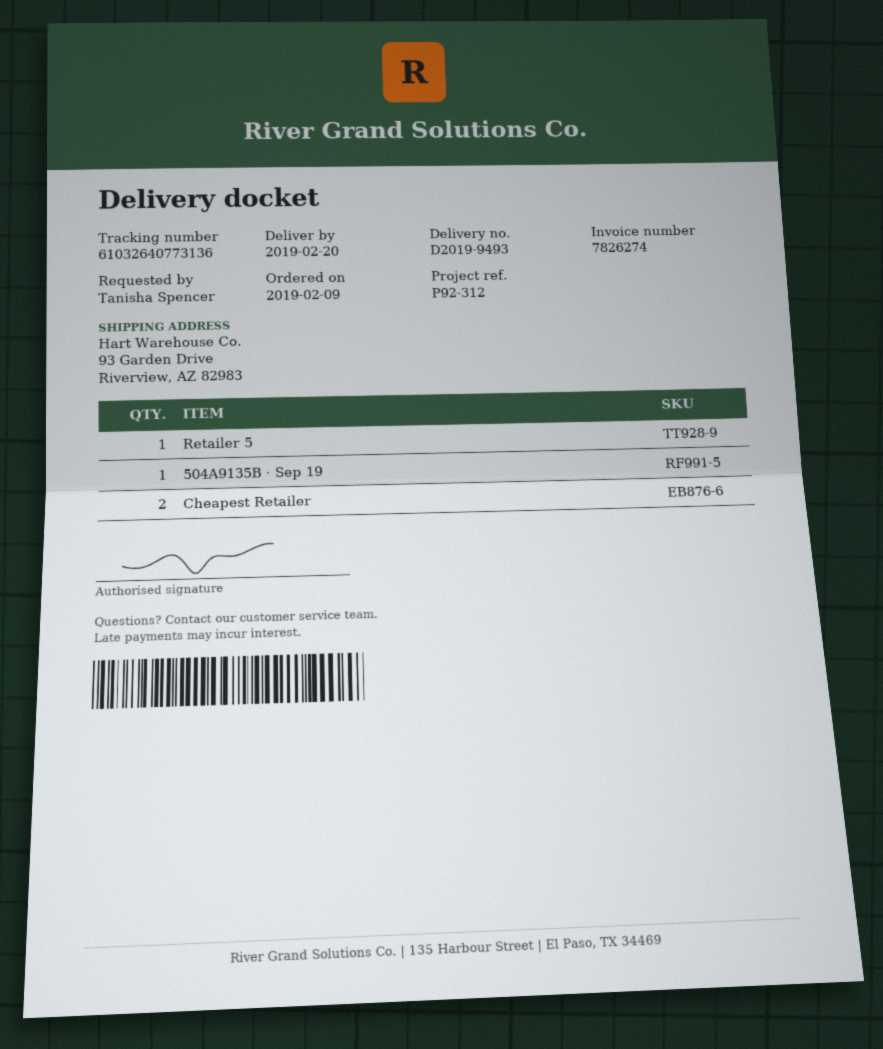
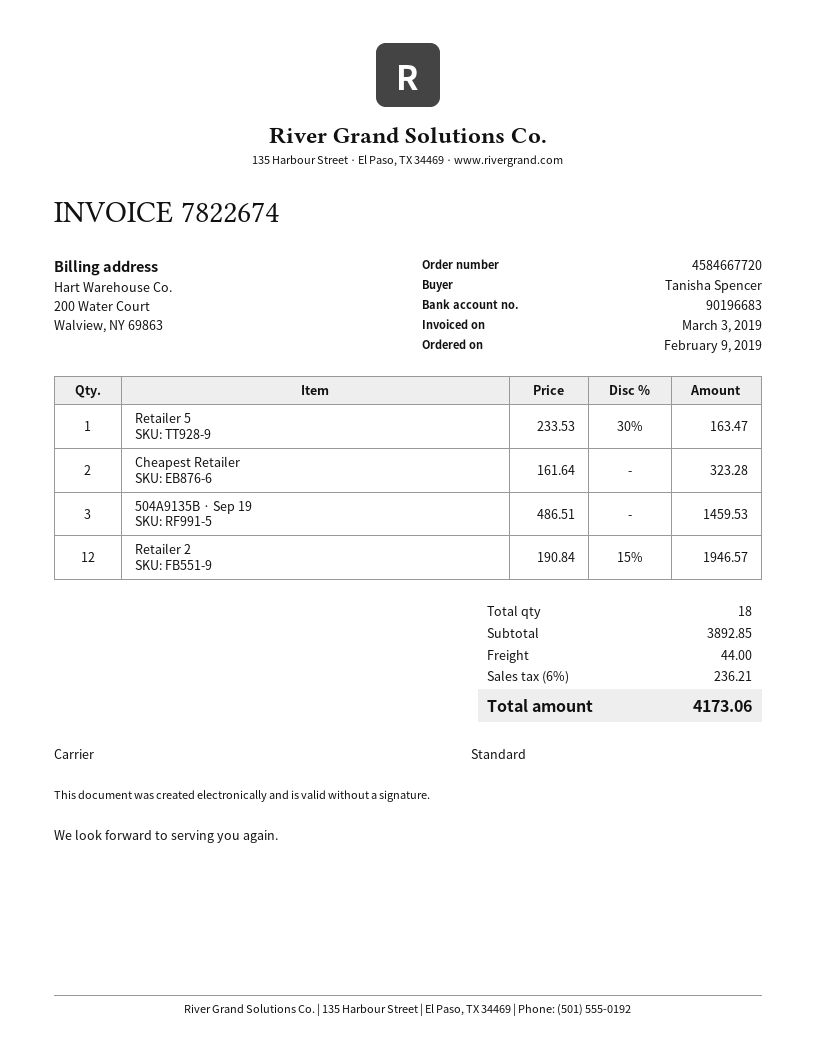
invoice number: 7826274 -> 7822674
504A9135B · Sep 19: 1 -> 3
Retailer 2: none -> 12

